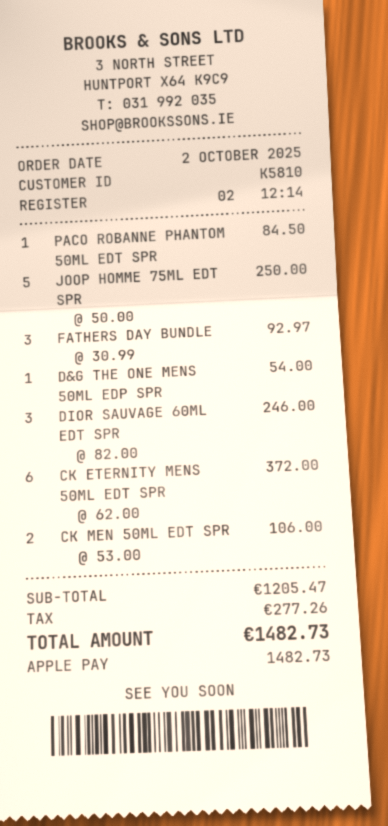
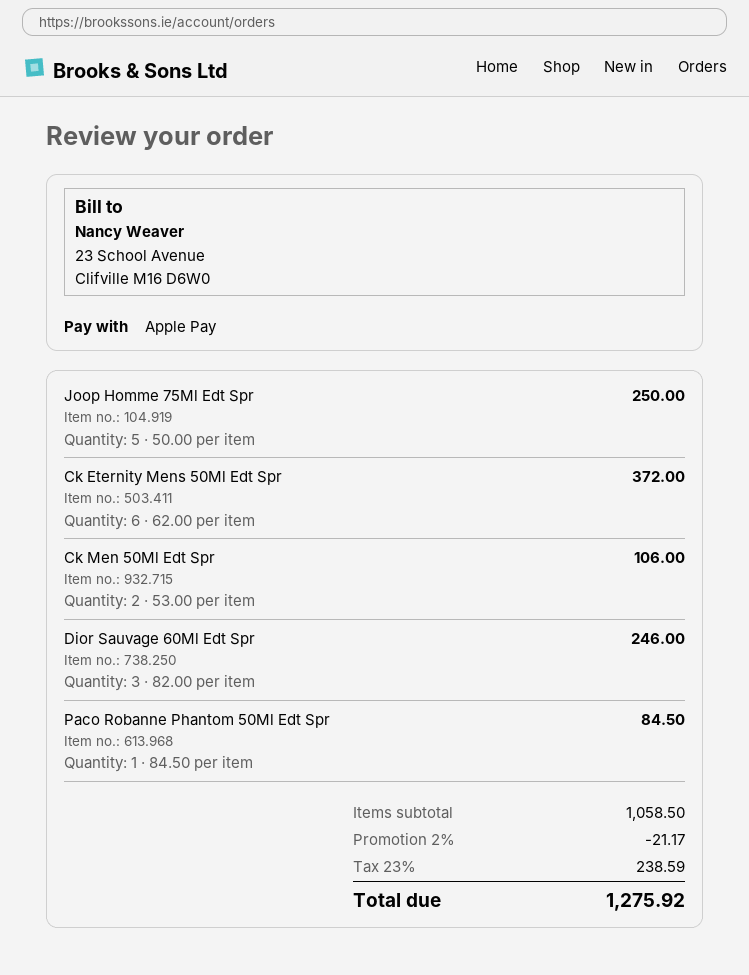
FATHERS DAY BUNDLE: 3 x 30.99 = 92.97 -> none
D&G THE ONE MENS 50ML EDP SPR: 1 x 54.00 = 54.00 -> none
subtotal: 1205.47 -> 1058.50
discount: none -> 2% = 21.17
tax: 277.26 -> 238.59
total: 1482.73 -> 1275.92

